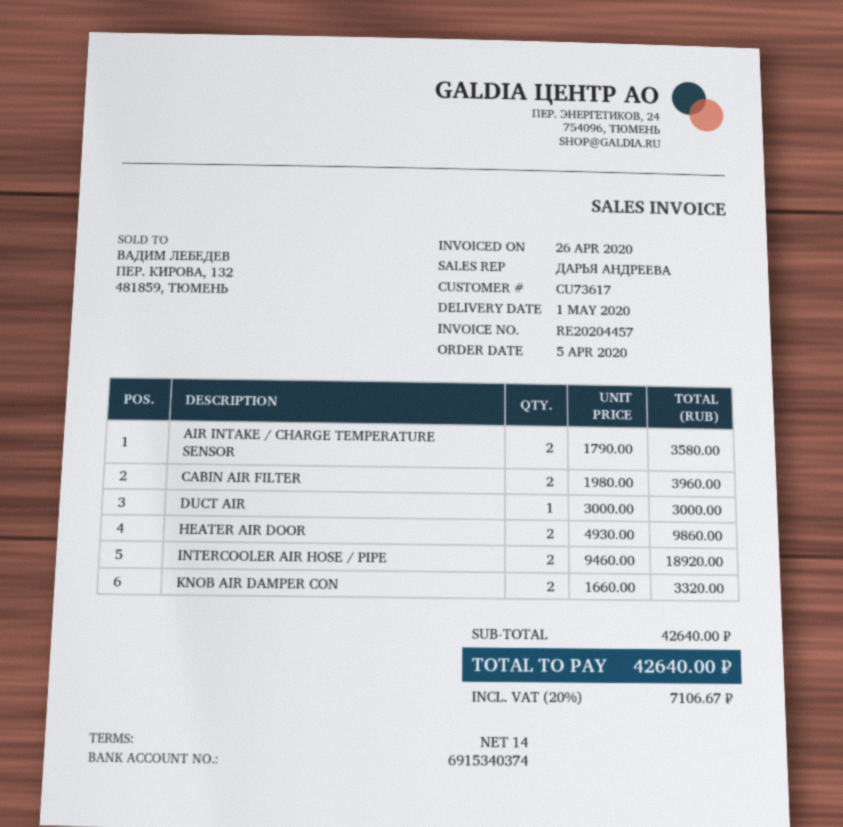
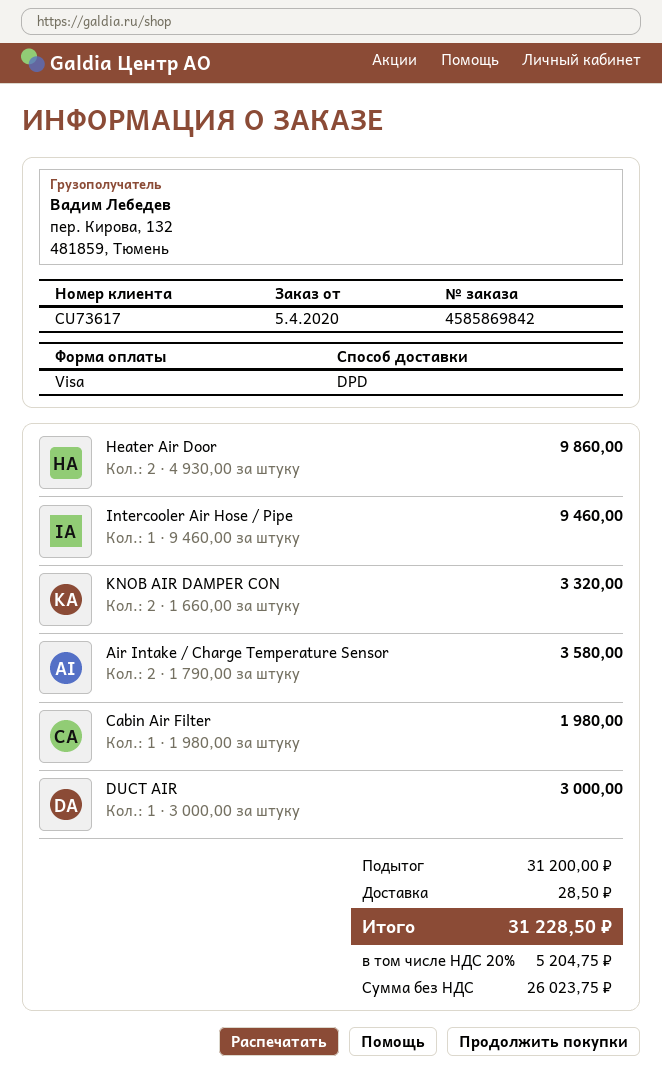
CABIN AIR FILTER: 2 x 1980.00 = 3960.00 -> 1 x 1980.00 = 1980.00
INTERCOOLER AIR HOSE / PIPE: 2 x 9460.00 = 18920.00 -> 1 x 9460.00 = 9460.00
subtotal: 42640.00 -> 31200.00
shipping: none -> 28.50
tax: 20% = 7106.67 -> 20% = 5204.75
total: 42640.00 -> 31228.50

